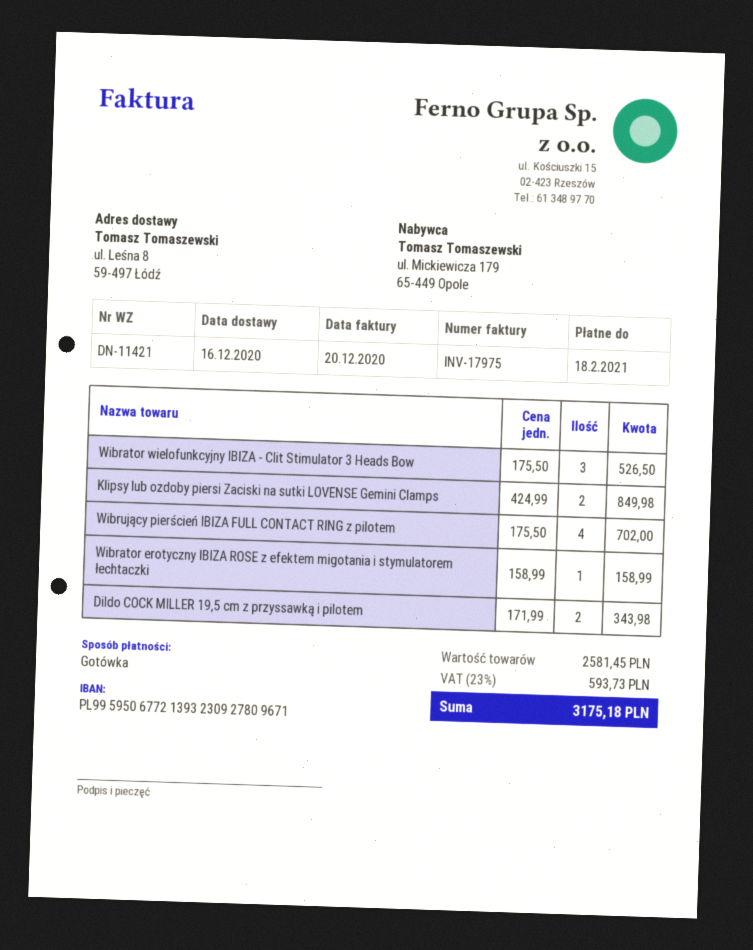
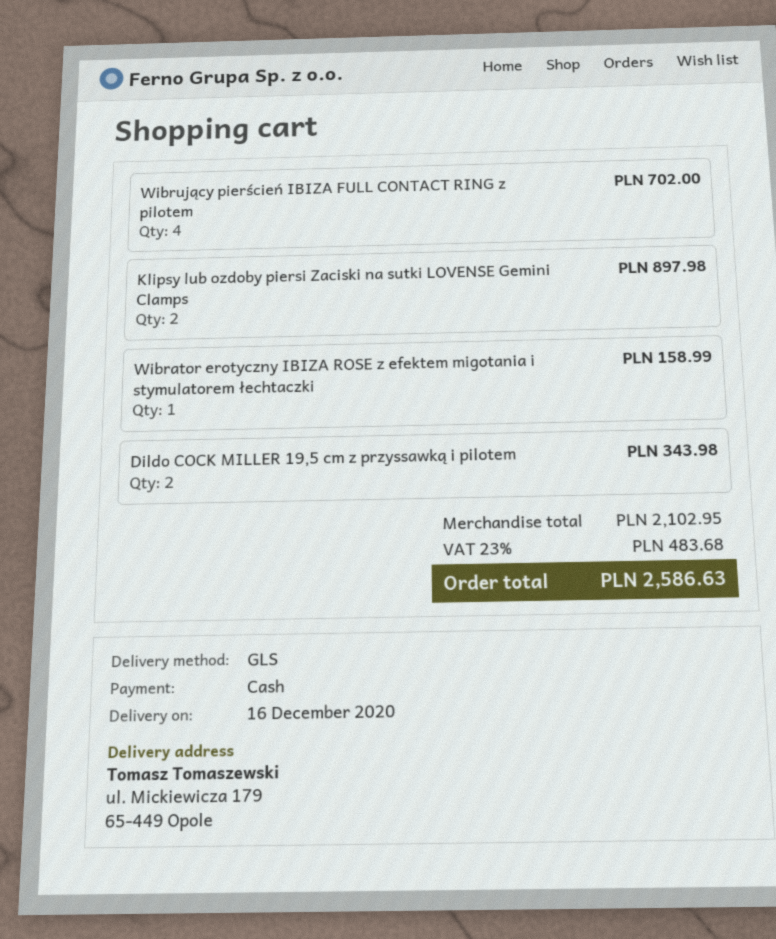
ship to: ul. Leśna 8, 59-497 Łódź -> ul. Mickiewicza 179, 65-449 Opole
Wibrator wielofunkcyjny IBIZA - Clit Stimulator 3 Heads Bow: 3 for 526.50 -> none
Klipsy lub ozdoby piersi Zaciski na sutki LOVENSE Gemini Clamps: 2 for 849.98 -> 2 for 897.98
subtotal: 2581.45 -> 2102.95
tax: 23% = 593.73 -> 23% = 483.68
total: 3175.18 -> 2586.63

